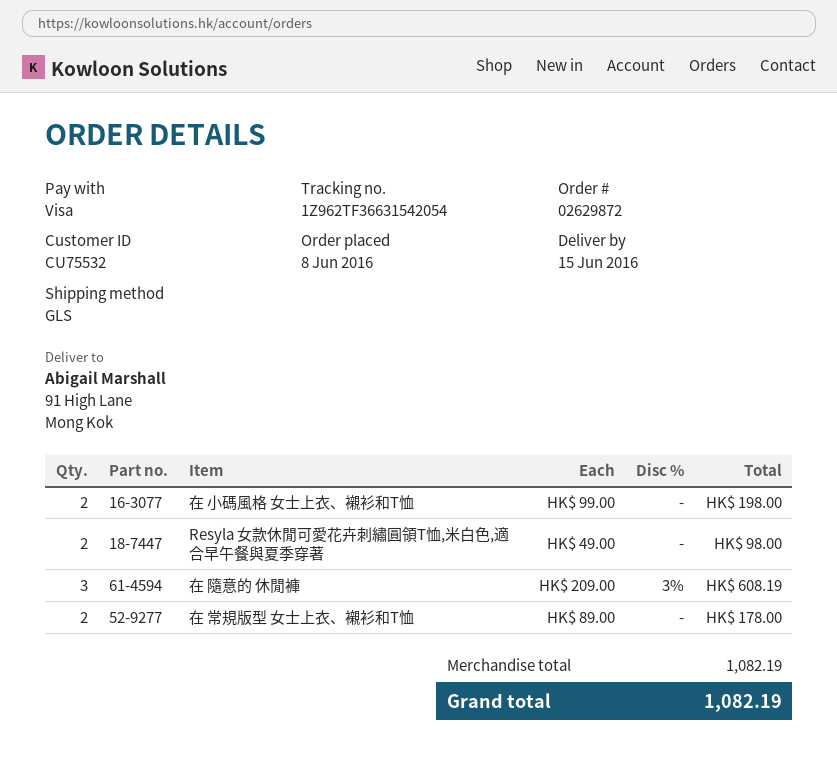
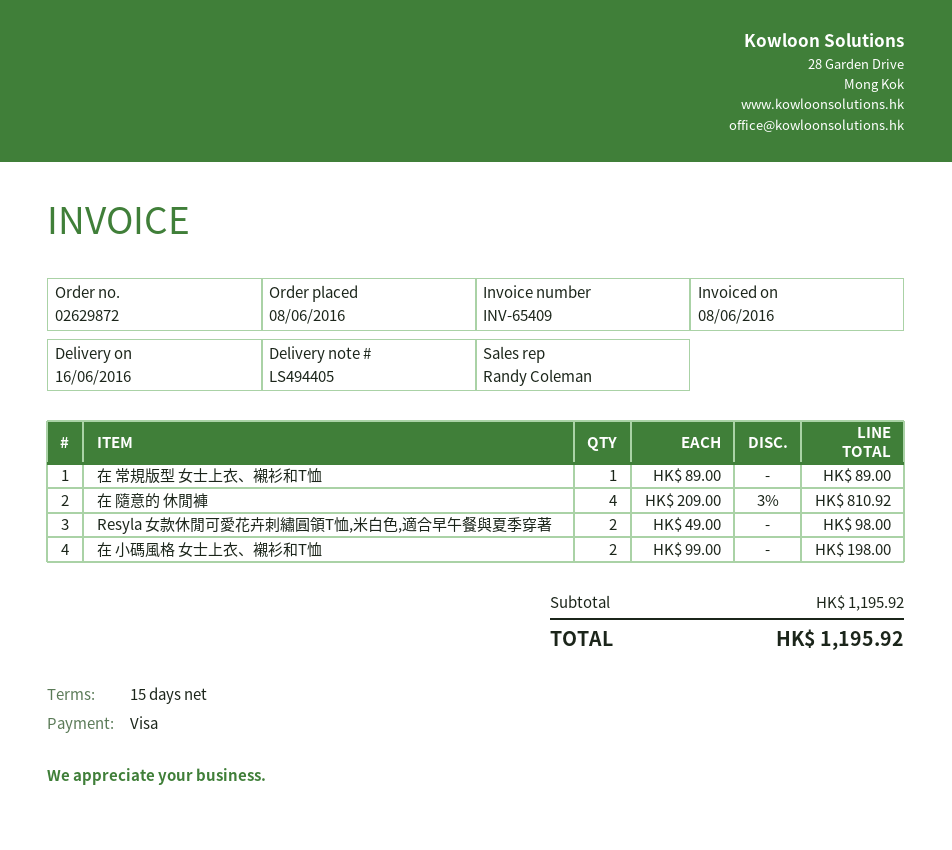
delivery date: 2016-06-15 -> 2016-06-16
在 隨意的 休閒褲: 3 x 209.00 - 3% = 608.19 -> 4 x 209.00 - 3% = 810.92
在 常規版型 女士上衣、襯衫和T恤: 2 x 89.00 = 178.00 -> 1 x 89.00 = 89.00
subtotal: 1082.19 -> 1195.92
total: 1082.19 -> 1195.92

